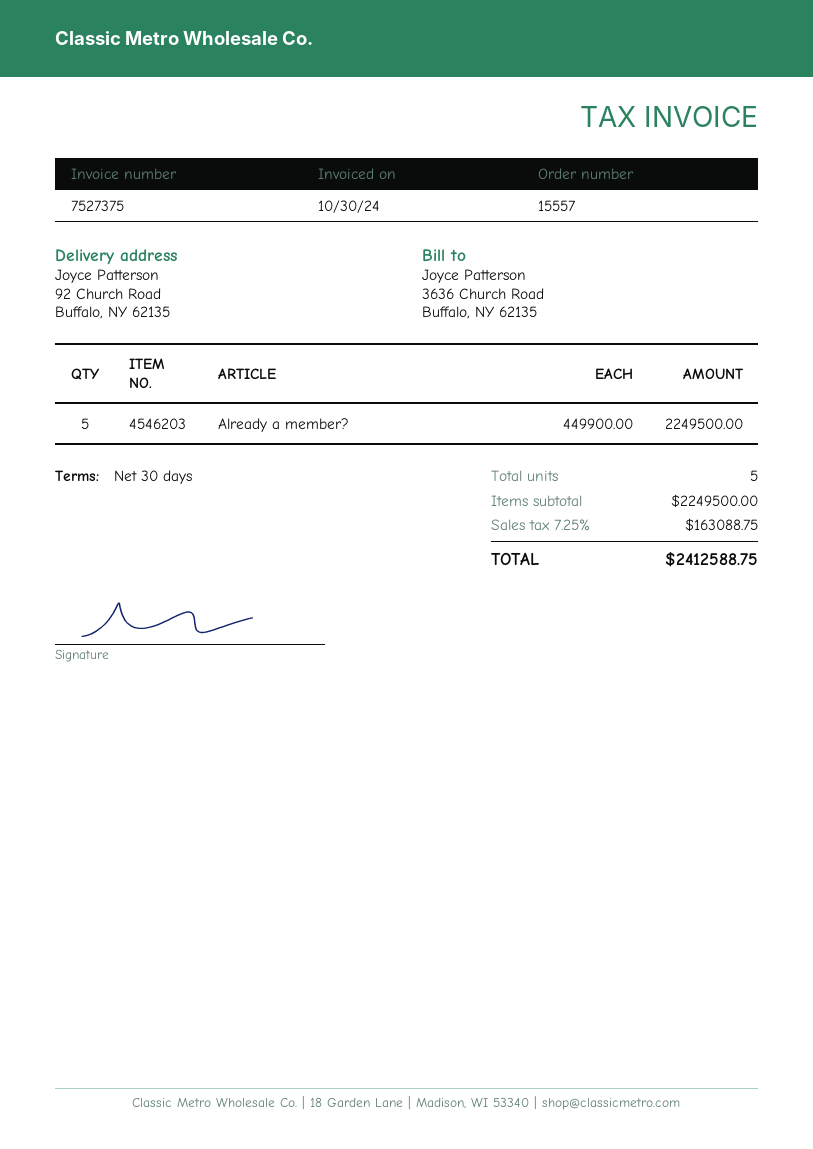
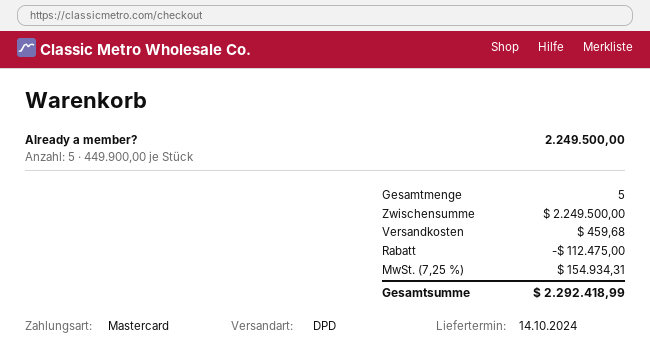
discount: none -> 112475.00
shipping: none -> 459.68
tax: 7.25% = 163088.75 -> 7.25% = 154934.31
total: 2412588.75 -> 2292418.99

